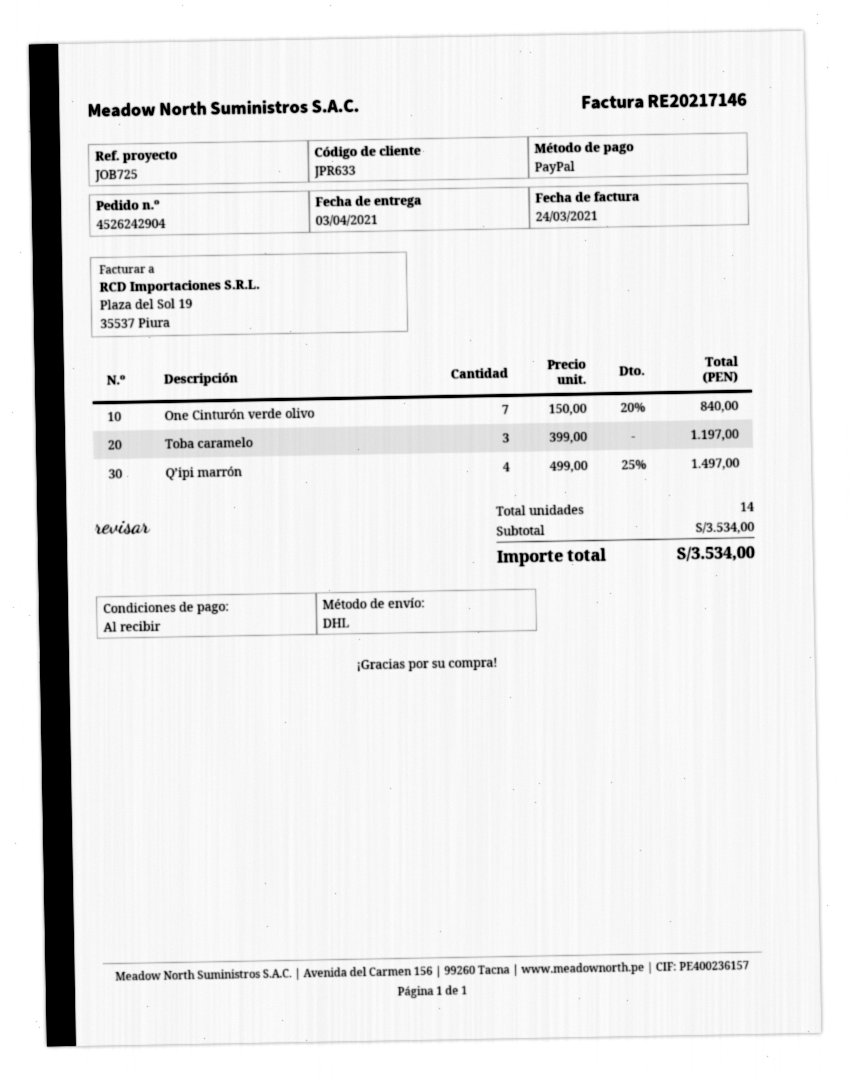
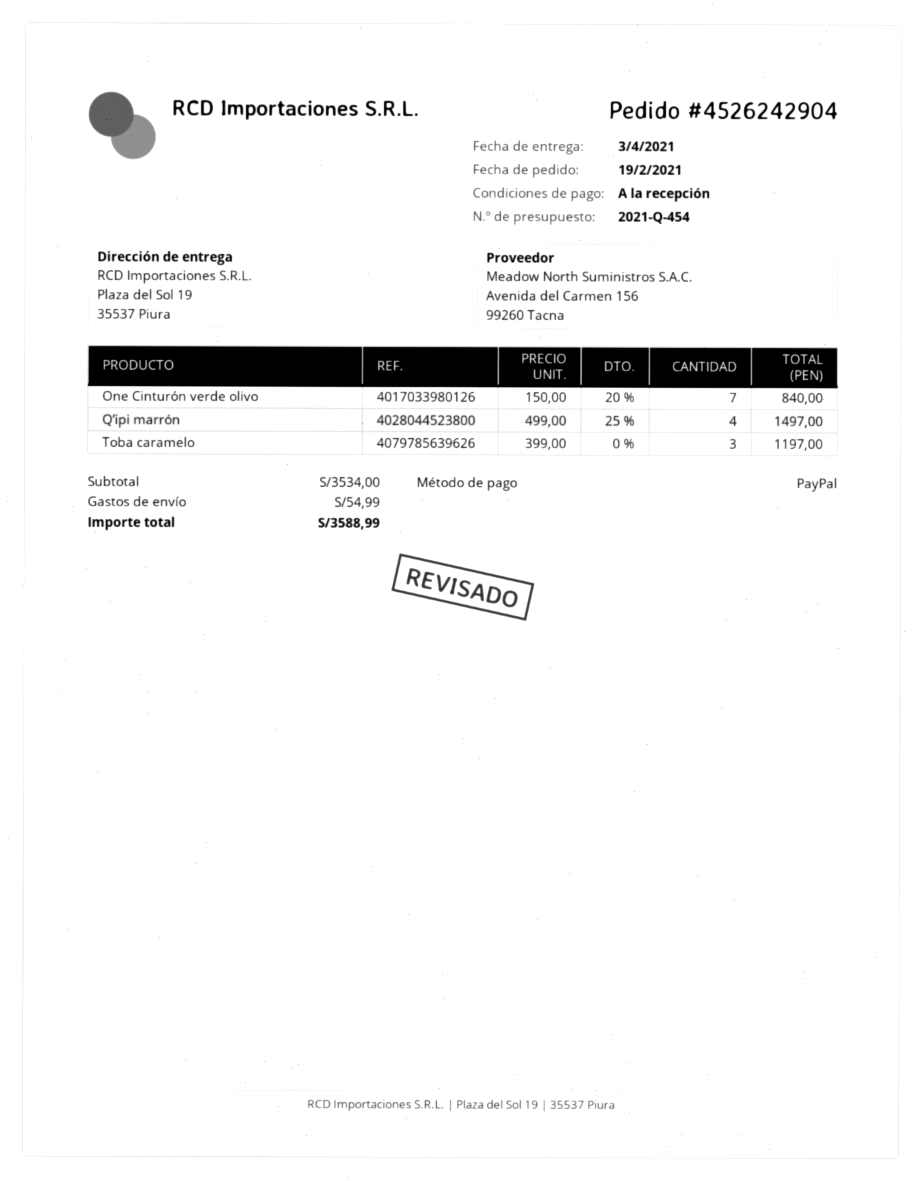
shipping: none -> 54.99
total: 3534.00 -> 3588.99

